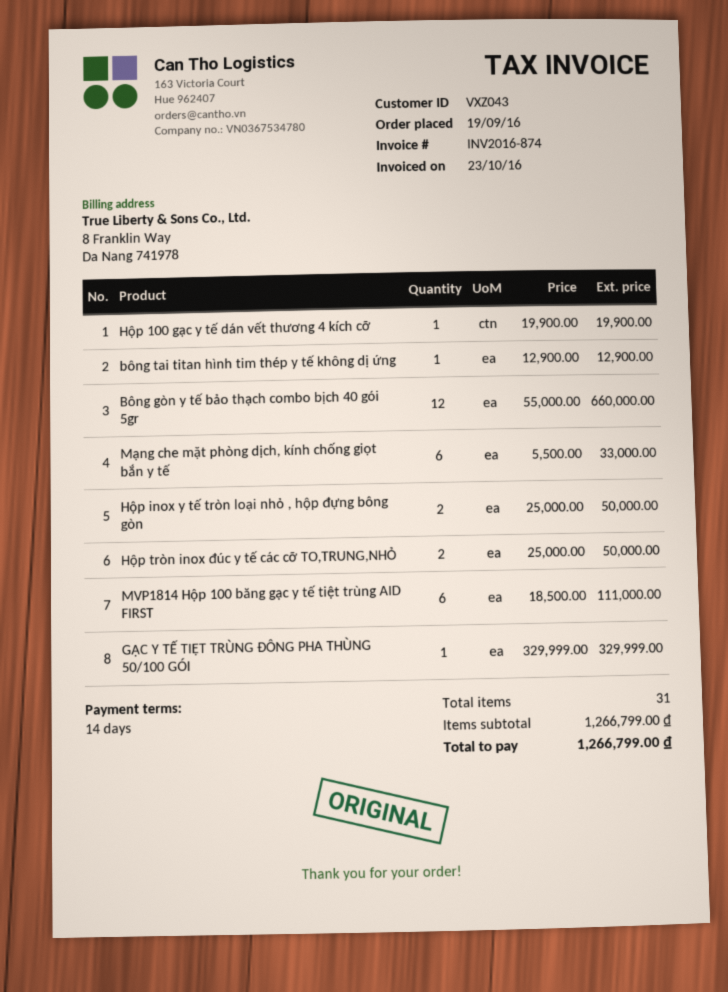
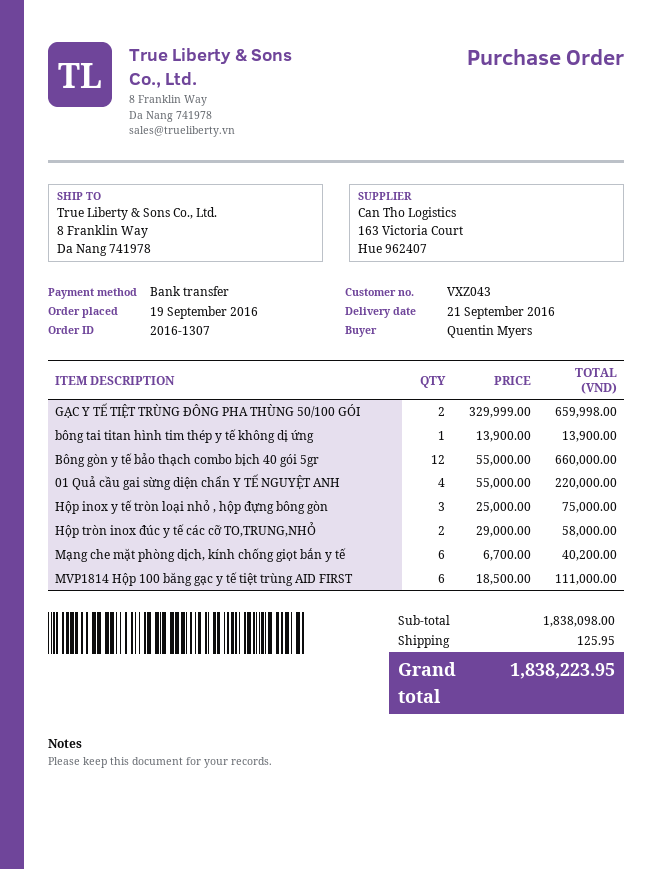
Hộp 100 gạc y tế dán vết thương 4 kích cỡ: 1 x 19900.00 = 19900.00 -> none
bông tai titan hình tim thép y tế không dị ứng: 1 x 12900.00 = 12900.00 -> 1 x 13900.00 = 13900.00
Mạng che mặt phòng dịch, kính chống giọt bắn y tế: 6 x 5500.00 = 33000.00 -> 6 x 6700.00 = 40200.00
Hộp inox y tế tròn loại nhỏ , hộp đựng bông gòn: 2 x 25000.00 = 50000.00 -> 3 x 25000.00 = 75000.00
Hộp tròn inox đúc y tế các cỡ TO,TRUNG,NHỎ: 2 x 25000.00 = 50000.00 -> 2 x 29000.00 = 58000.00
GẠC Y TẾ TIỆT TRÙNG ĐÔNG PHA THÙNG 50/100 GÓI: 1 x 329999.00 = 329999.00 -> 2 x 329999.00 = 659998.00
01 Quả cầu gai sừng diện chẩn Y TẾ NGUYỆT ANH: none -> 4 x 55000.00 = 220000.00
subtotal: 1266799.00 -> 1838098.00
shipping: none -> 125.95
total: 1266799.00 -> 1838223.95

